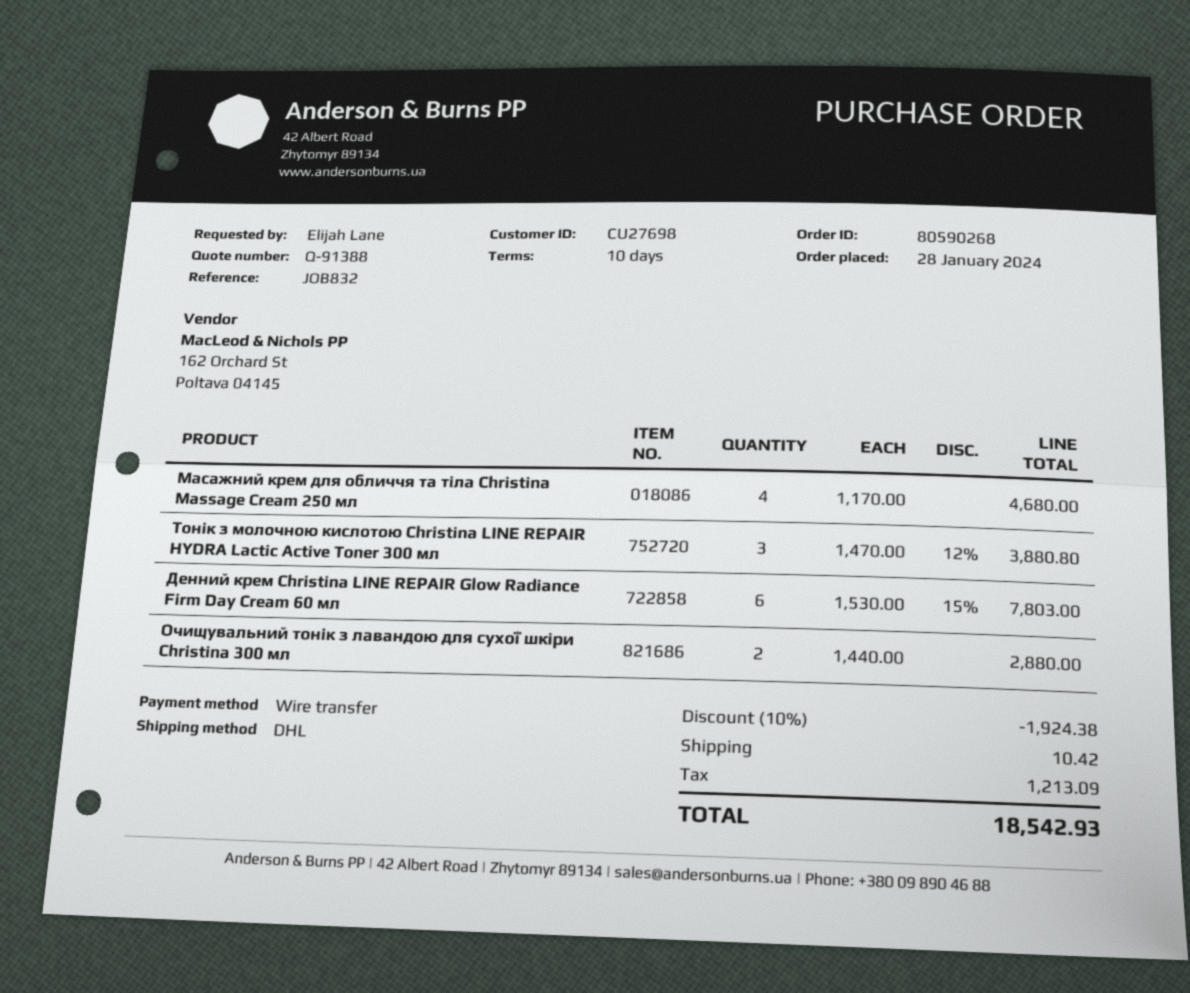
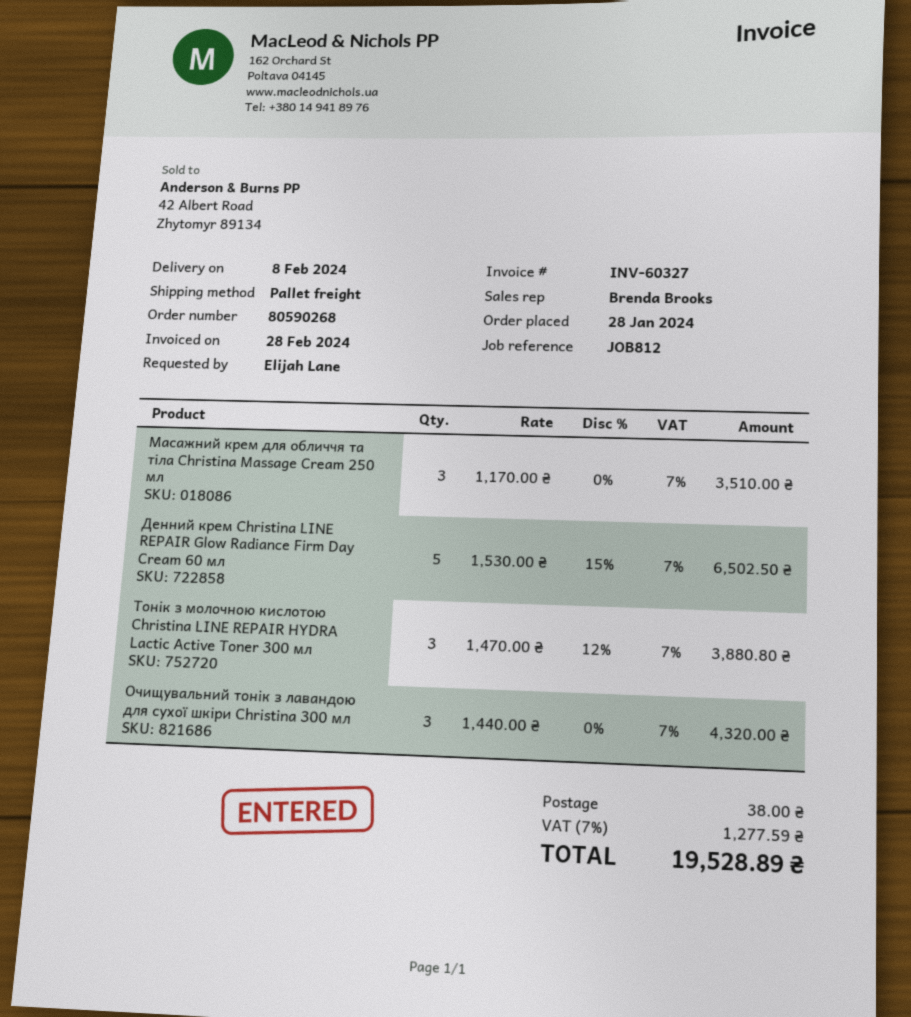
reference: JOB832 -> JOB812
shipping method: DHL -> pallet freight
Масажний крем для обличчя та тіла Christina Massage Cream 250 мл: 4 x 1170.00 = 4680.00 -> 3 x 1170.00 = 3510.00
Денний крем Christina LINE REPAIR Glow Radiance Firm Day Cream 60 мл: 6 x 1530.00 - 15% = 7803.00 -> 5 x 1530.00 - 15% = 6502.50
Очищувальний тонік з лавандою для сухої шкіри Christina 300 мл: 2 x 1440.00 = 2880.00 -> 3 x 1440.00 = 4320.00
discount: 10% = 1924.38 -> none
shipping: 10.42 -> 38.00
tax: 1213.09 -> 1277.59
total: 18542.93 -> 19528.89

